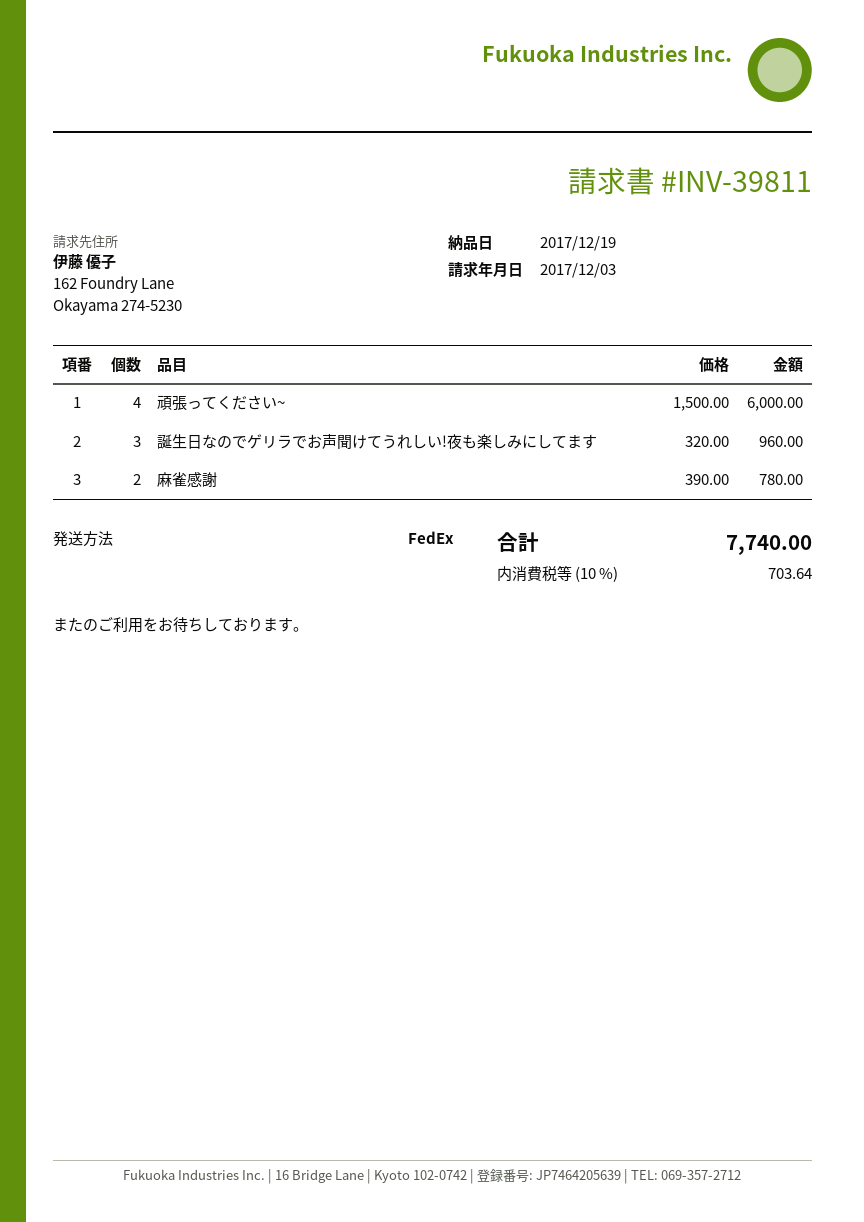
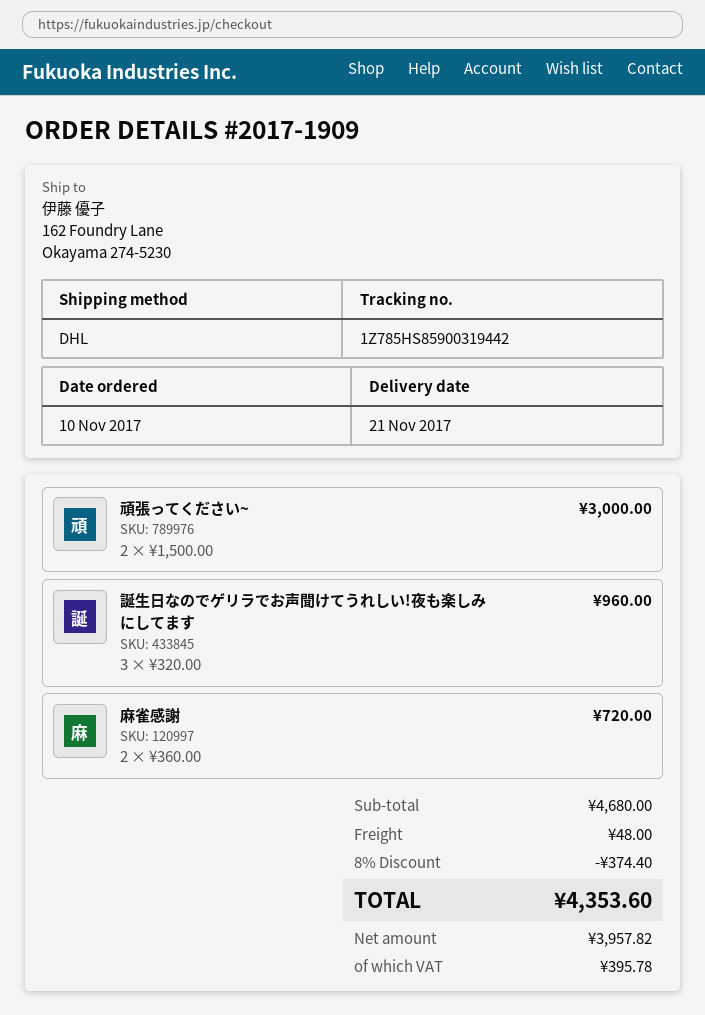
delivery date: 2017-12-19 -> 2017-11-21
shipping method: FedEx -> DHL
頑張ってください~: 4 x 1500.00 = 6000.00 -> 2 x 1500.00 = 3000.00
麻雀感謝: 2 x 390.00 = 780.00 -> 2 x 360.00 = 720.00
discount: none -> 8% = 374.40
shipping: none -> 48.00
tax: 703.64 -> 395.78
total: 7740.00 -> 4353.60

